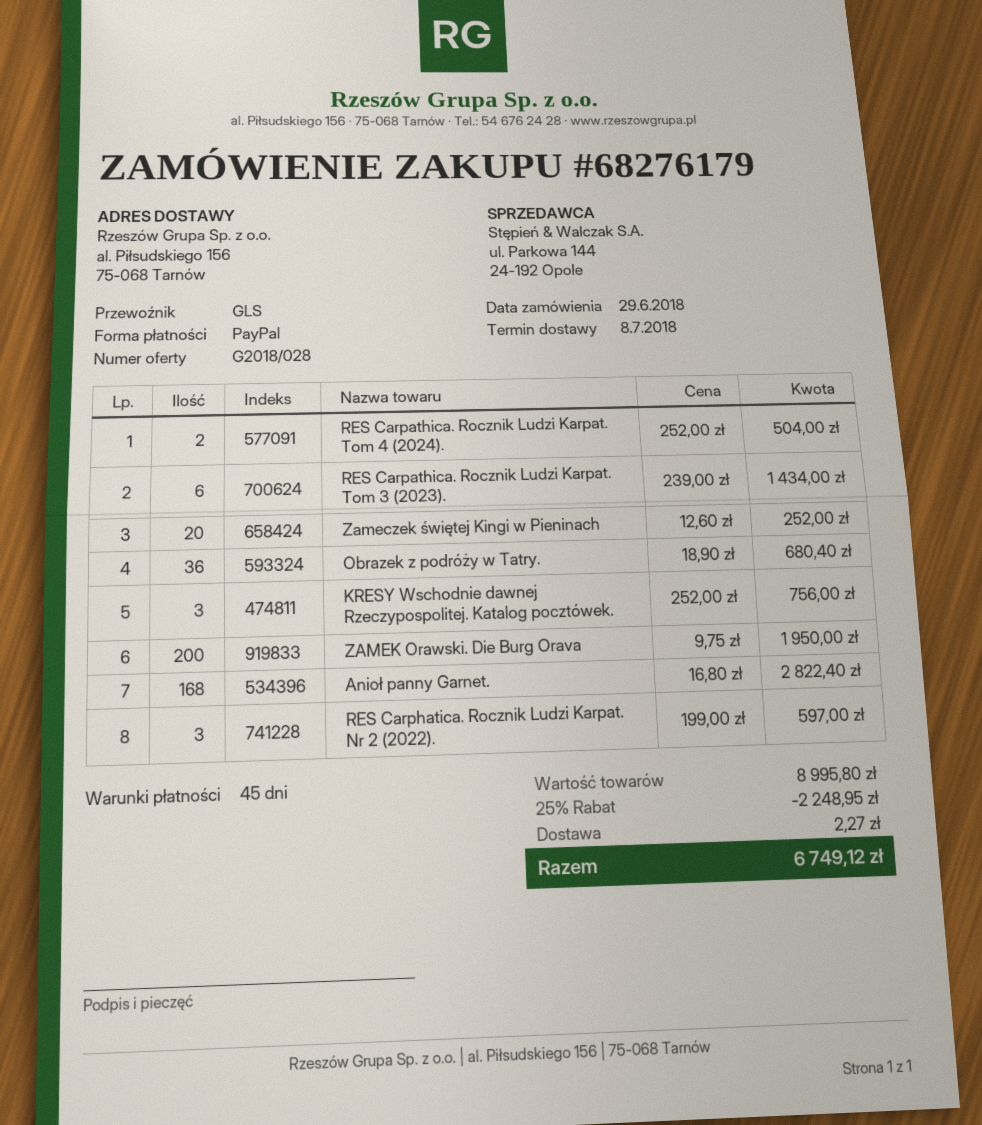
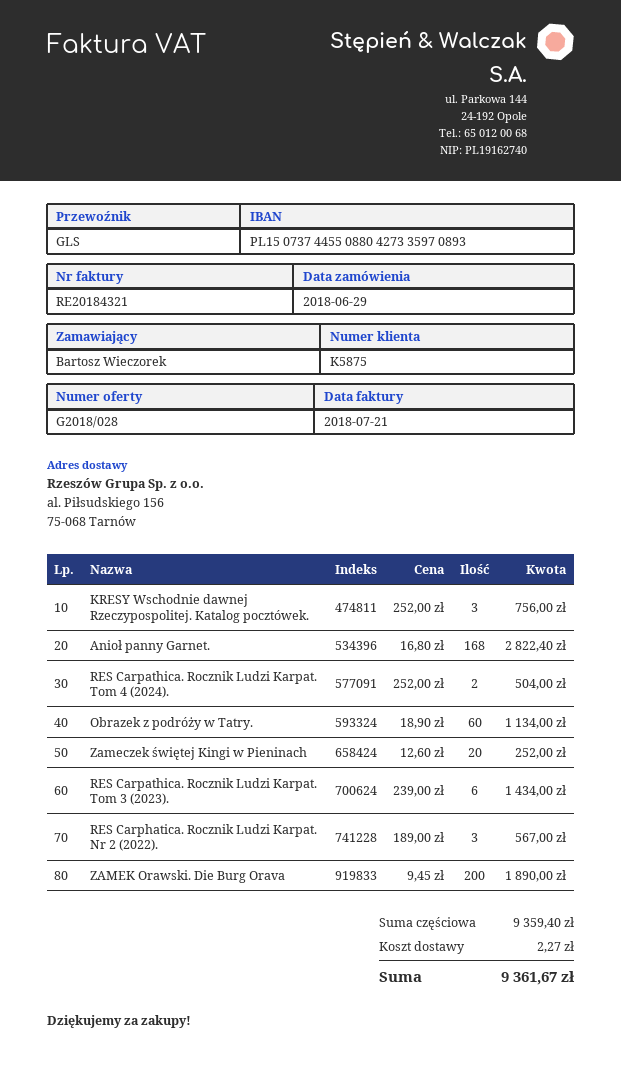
Obrazek z podróży w Tatry.: 36 x 18.90 = 680.40 -> 60 x 18.90 = 1134.00
ZAMEK Orawski. Die Burg Orava: 200 x 9.75 = 1950.00 -> 200 x 9.45 = 1890.00
RES Carphatica. Rocznik Ludzi Karpat. Nr 2 (2022).: 3 x 199.00 = 597.00 -> 3 x 189.00 = 567.00
subtotal: 8995.80 -> 9359.40
discount: 25% = 2248.95 -> none
total: 6749.12 -> 9361.67

